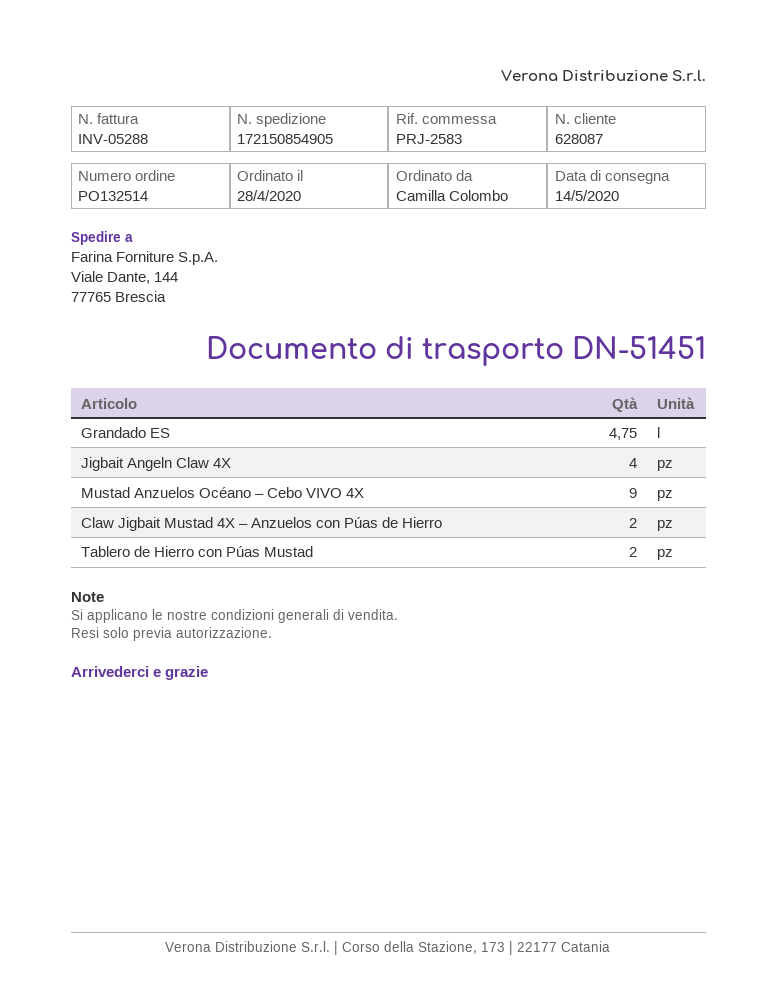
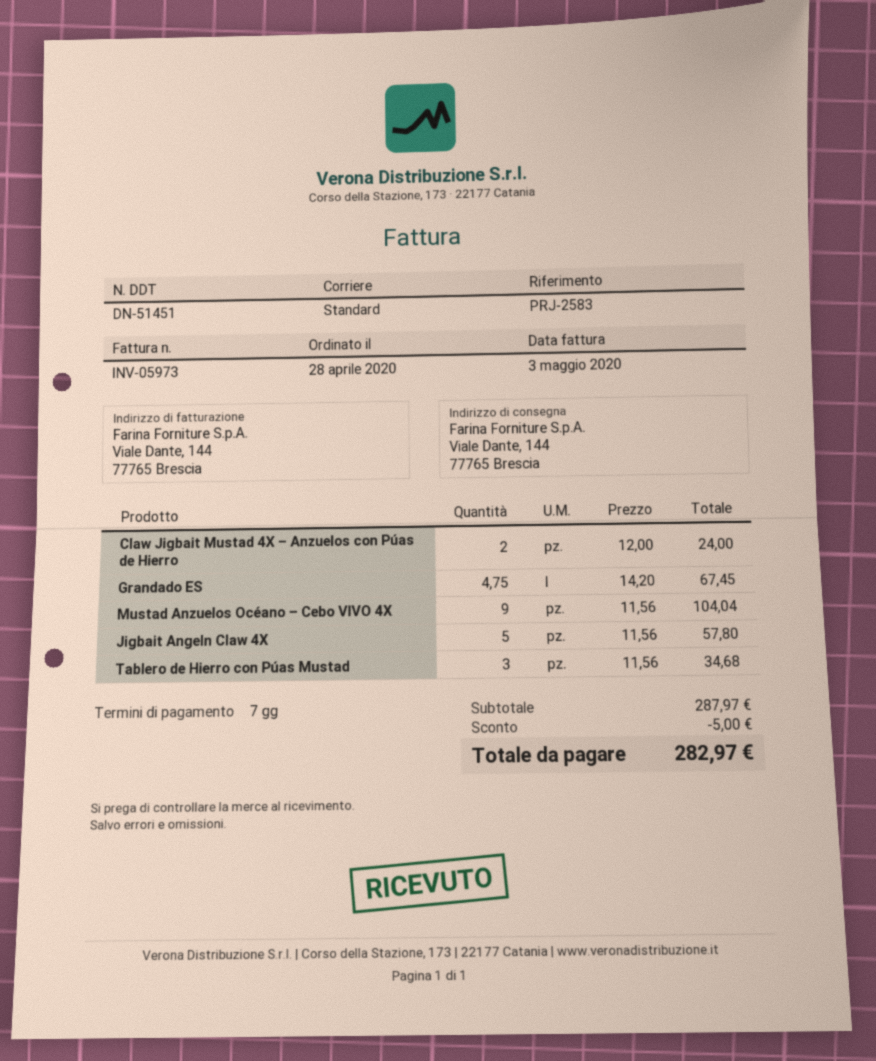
invoice number: INV-05288 -> INV-05973
Jigbait Angeln Claw 4X: 4 -> 5
Tablero de Hierro con Púas Mustad: 2 -> 3

